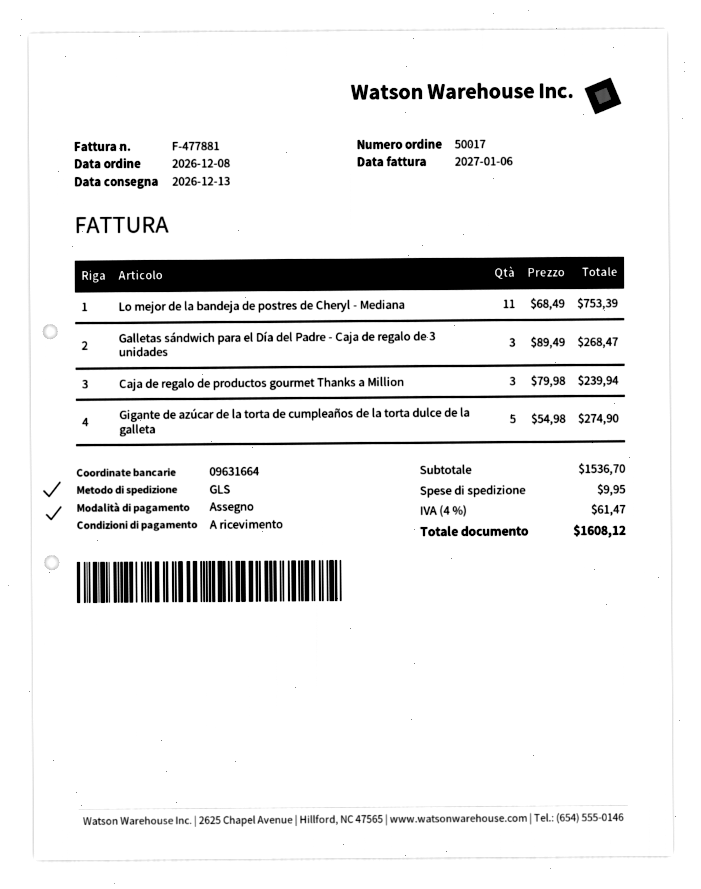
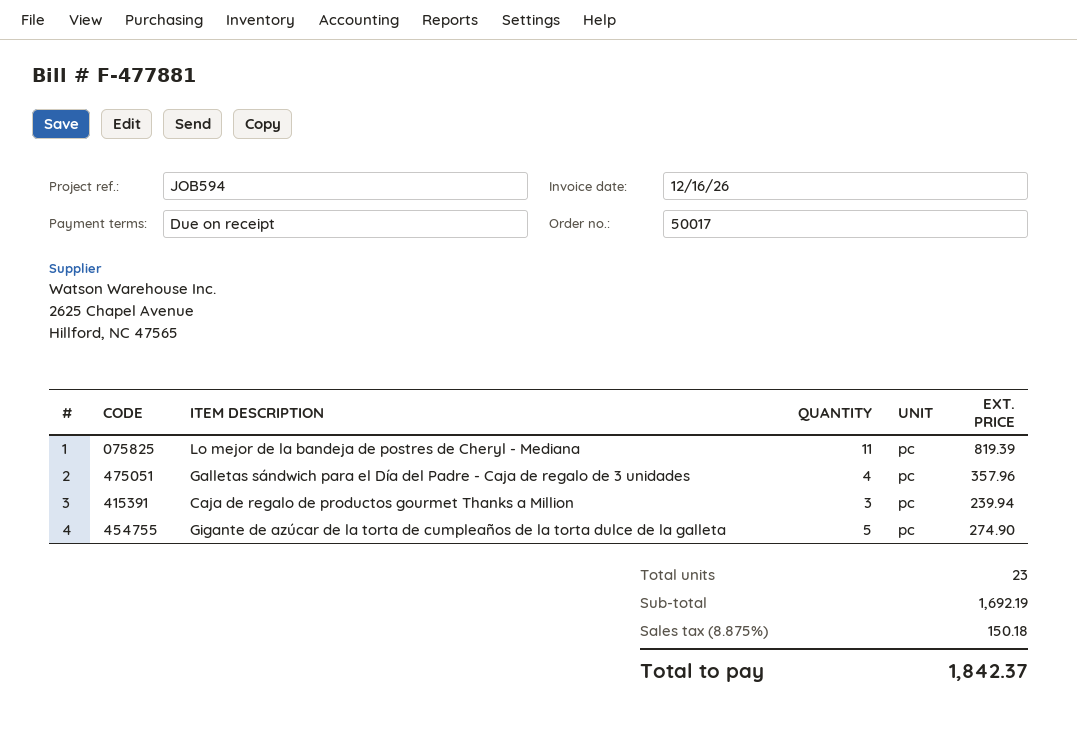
invoice date: 2027-01-06 -> 2026-12-16
Lo mejor de la bandeja de postres de Cheryl - Mediana: 11 for 753.39 -> 11 for 819.39
Galletas sándwich para el Día del Padre - Caja de regalo de 3 unidades: 3 for 268.47 -> 4 for 357.96
subtotal: 1536.70 -> 1692.19
shipping: 9.95 -> none
tax: 4% = 61.47 -> 8.875% = 150.18
total: 1608.12 -> 1842.37

